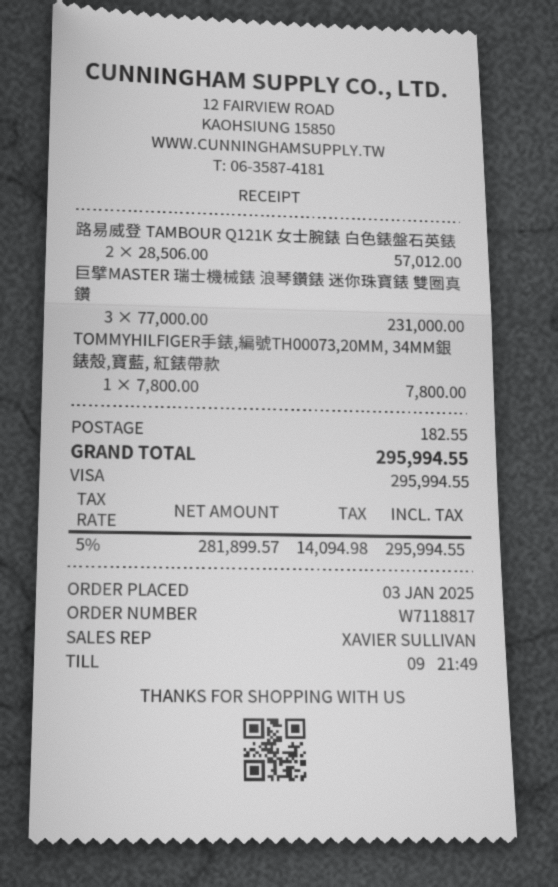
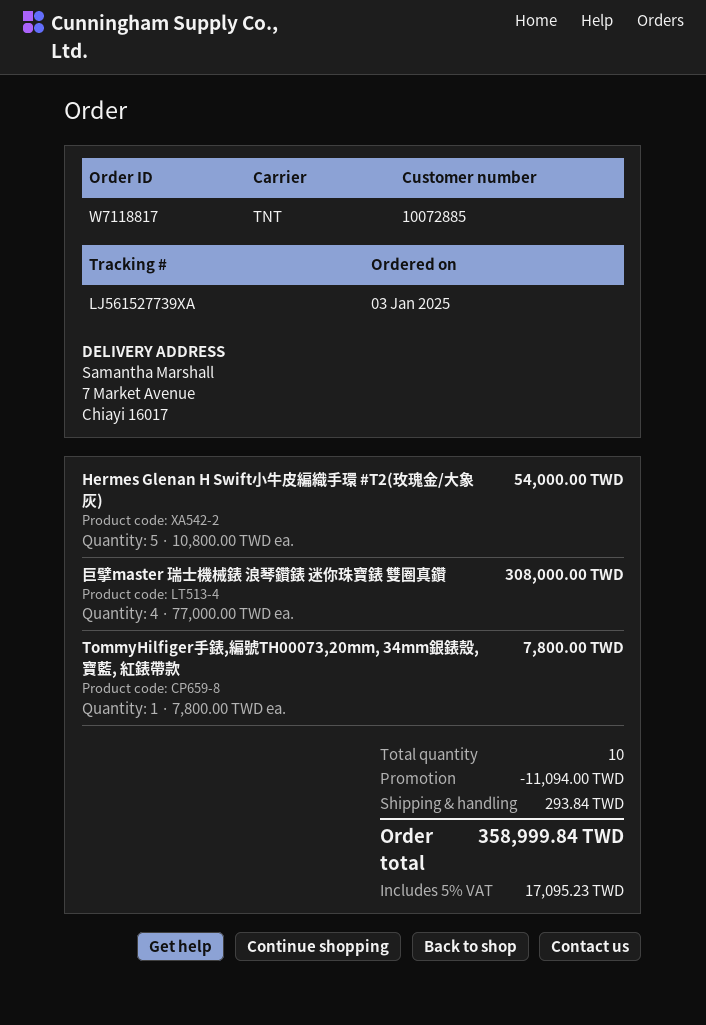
路易威登 TAMBOUR Q121K 女士腕錶 白色錶盤石英錶: 2 x 28506.00 = 57012.00 -> none
巨擘MASTER 瑞士機械錶 浪琴鑽錶 迷你珠寶錶 雙圈真鑽: 3 x 77000.00 = 231000.00 -> 4 x 77000.00 = 308000.00
Hermes Glenan H Swift小牛皮編織手環 #T2(玫瑰金/大象灰): none -> 5 x 10800.00 = 54000.00
discount: none -> 11094.00
shipping: 182.55 -> 293.84
tax: 5% = 14094.98 -> 5% = 17095.23
total: 295994.55 -> 358999.84

